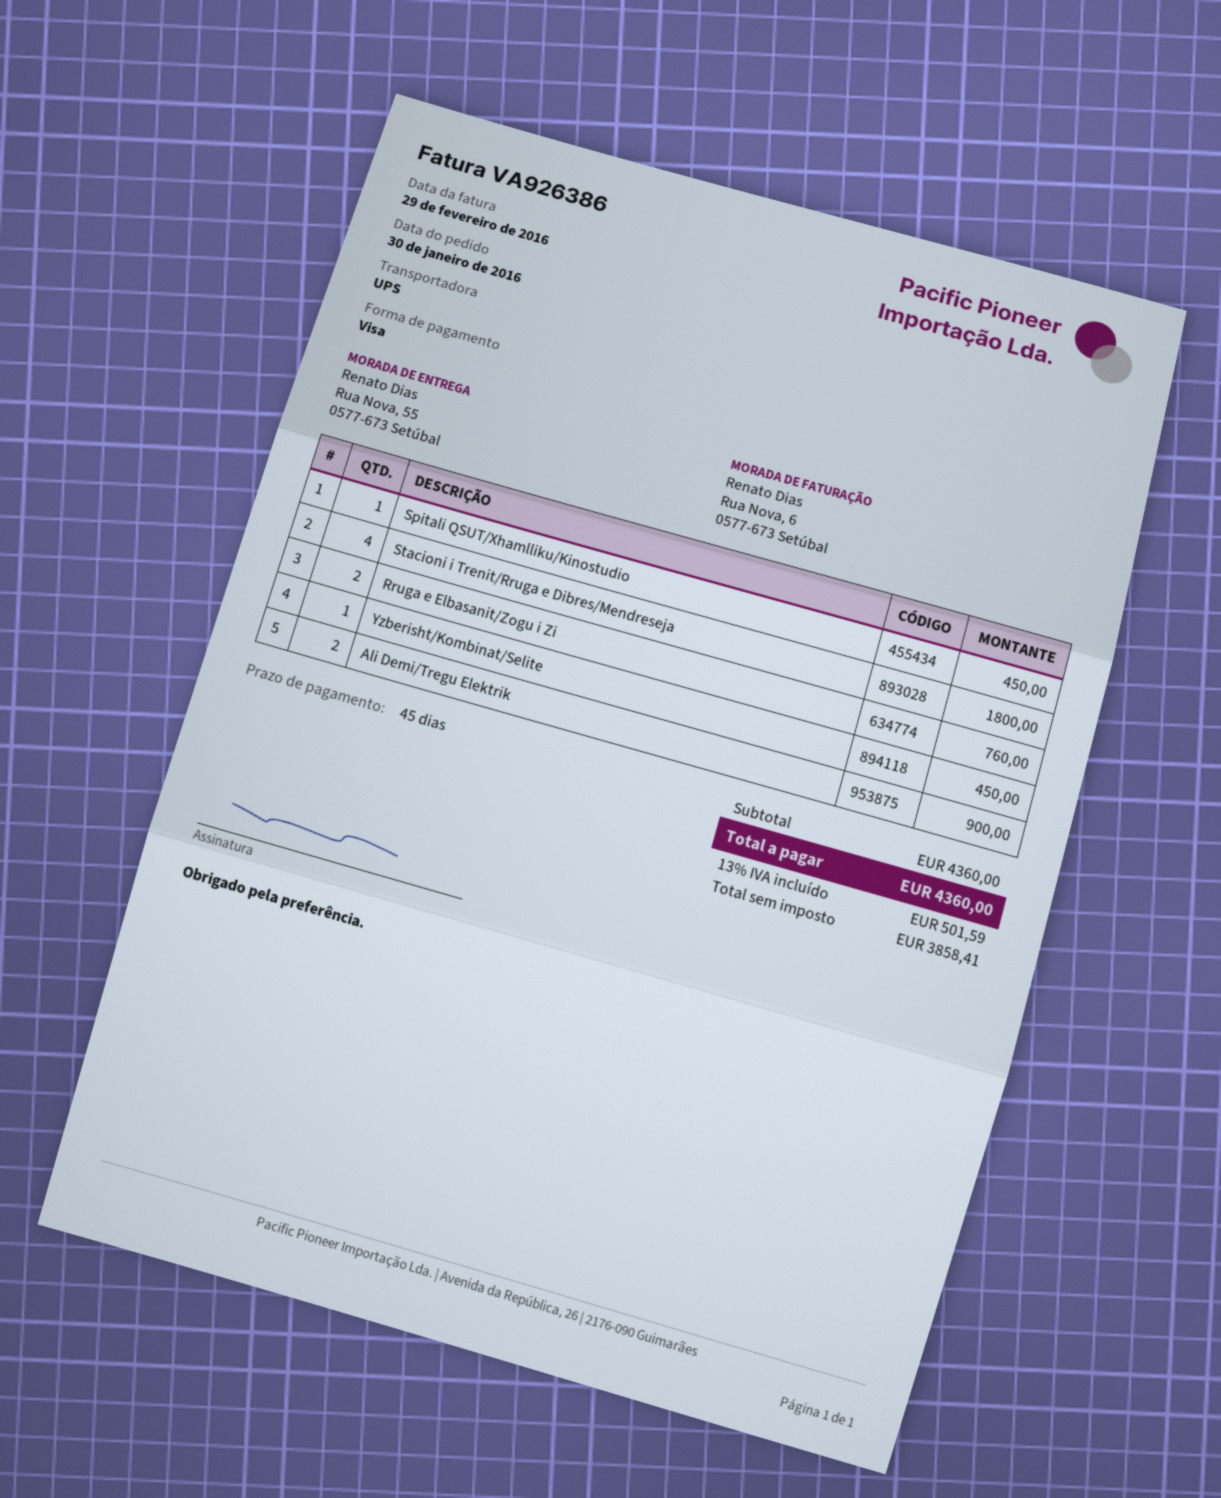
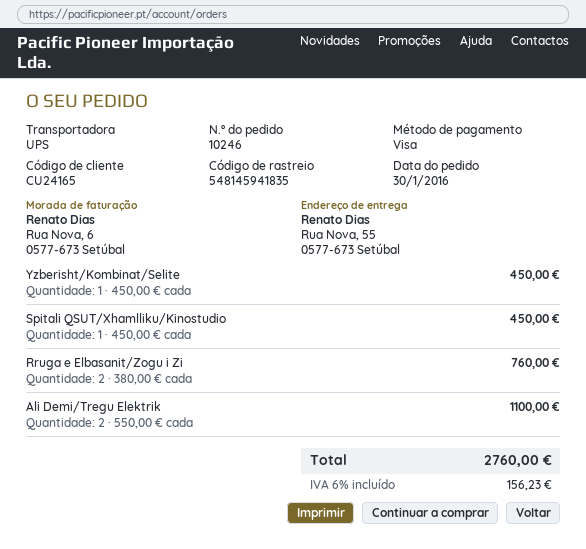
Stacioni i Trenit/Rruga e Dibres/Mendreseja: 4 for 1800.00 -> none
Ali Demi/Tregu Elektrik: 2 for 900.00 -> 2 for 1100.00
tax: 13% = 501.59 -> 6% = 156.23
total: 4360.00 -> 2760.00

